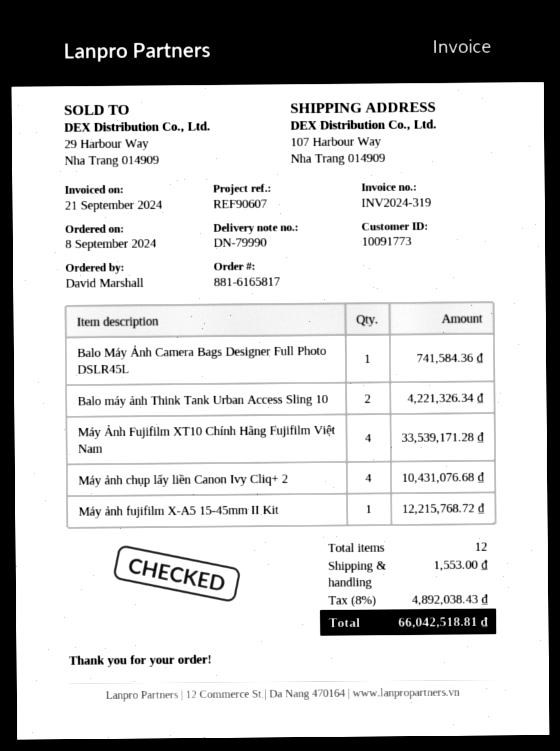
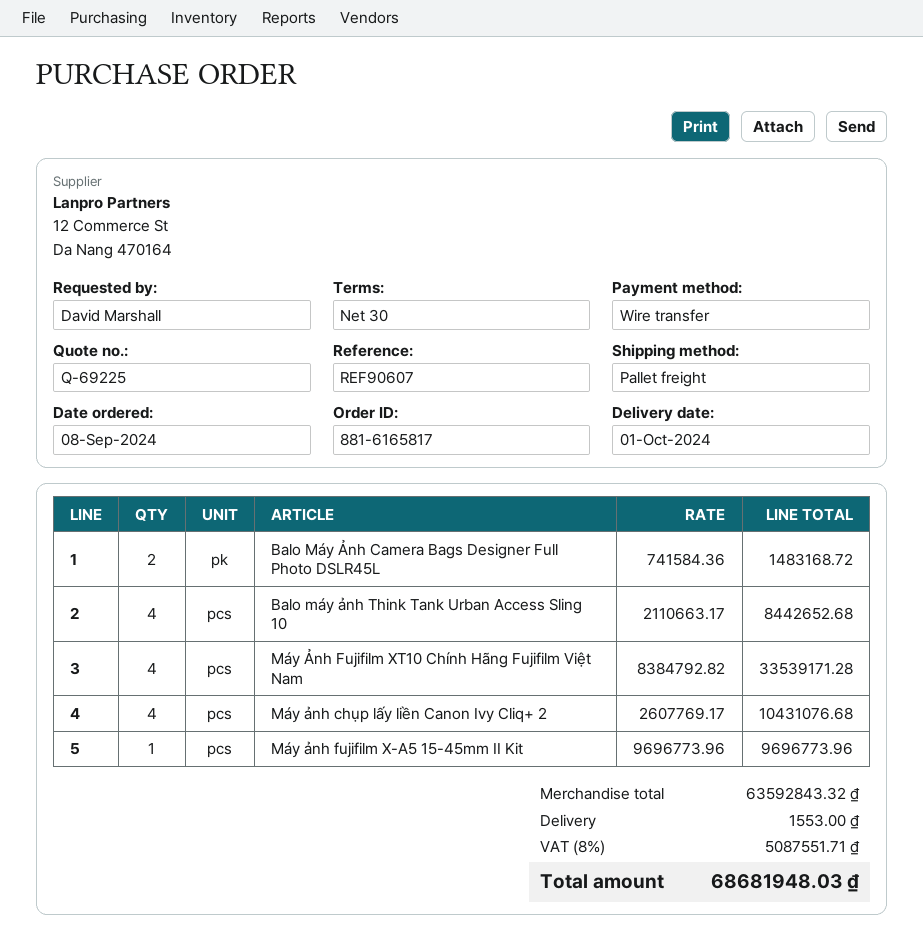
Balo Máy Ảnh Camera Bags Designer Full Photo DSLR45L: 1 for 741584.36 -> 2 for 1483168.72
Balo máy ảnh Think Tank Urban Access Sling 10: 2 for 4221326.34 -> 4 for 8442652.68
Máy ảnh fujifilm X-A5 15-45mm II Kit: 1 for 12215768.72 -> 1 for 9696773.96
tax: 8% = 4892038.43 -> 8% = 5087551.71
total: 66042518.81 -> 68681948.03

